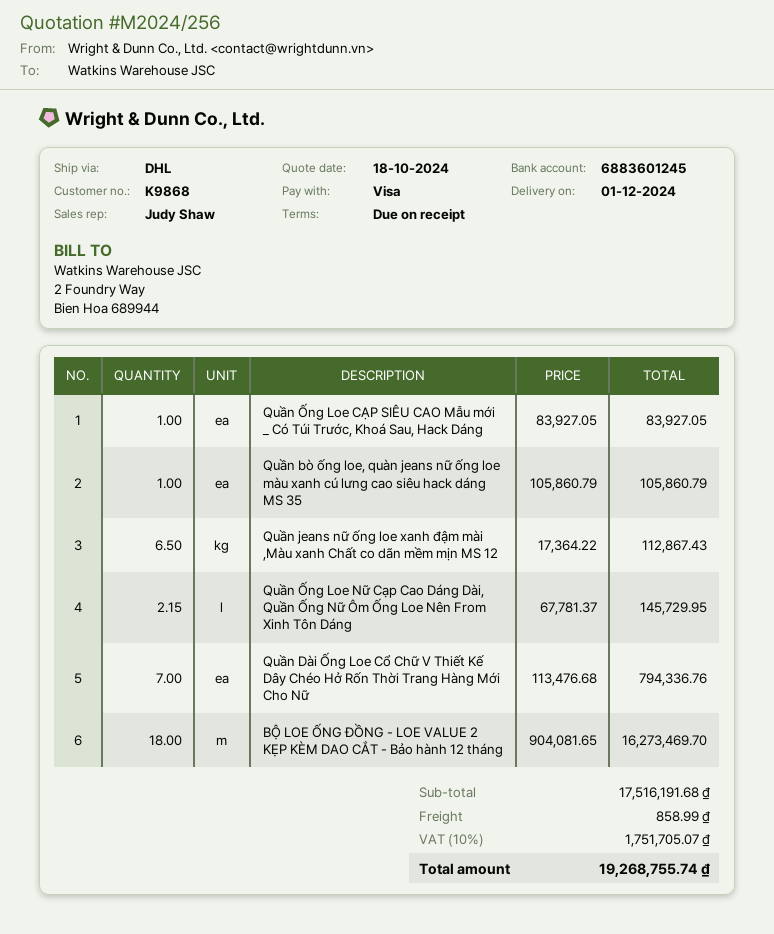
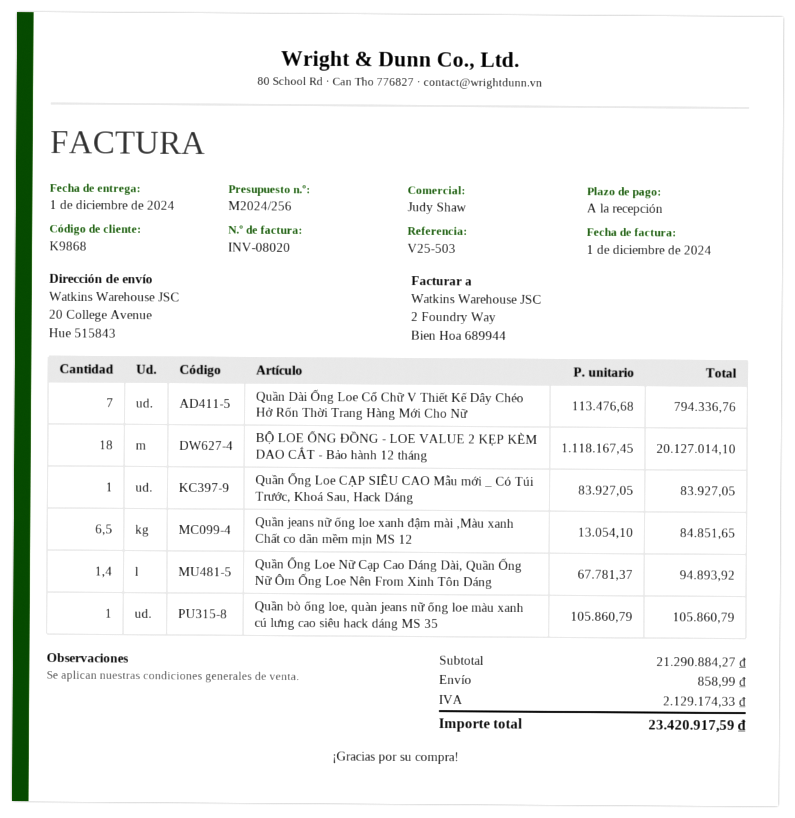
Quần jeans nữ ống loe xanh đậm mài ,Màu xanh Chất co dãn mềm mịn MS 12: 6.5 x 17364.22 = 112867.43 -> 6.5 x 13054.10 = 84851.65
Quần Ống Loe Nữ Cạp Cao Dáng Dài, Quần Ống Nữ Ôm Ống Loe Nên From Xinh Tôn Dáng: 2.15 x 67781.37 = 145729.95 -> 1.4 x 67781.37 = 94893.92
BỘ LOE ỐNG ĐỒNG - LOE VALUE 2 KẸP KÈM DAO CẮT - Bảo hành 12 tháng: 18 x 904081.65 = 16273469.70 -> 18 x 1118167.45 = 20127014.10
subtotal: 17516191.68 -> 21290884.27
tax: 1751705.07 -> 2129174.33
total: 19268755.74 -> 23420917.59

